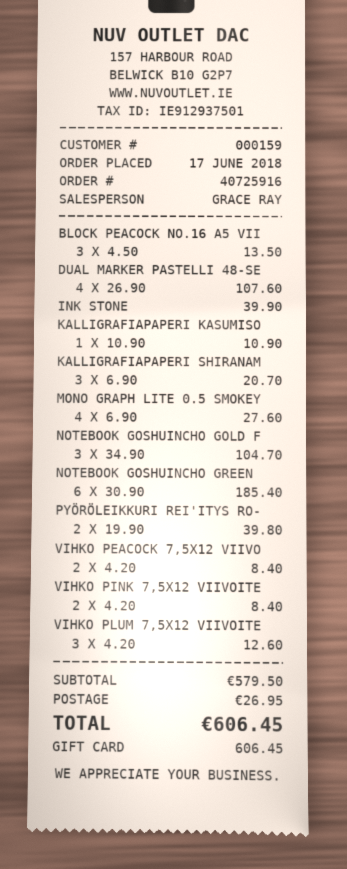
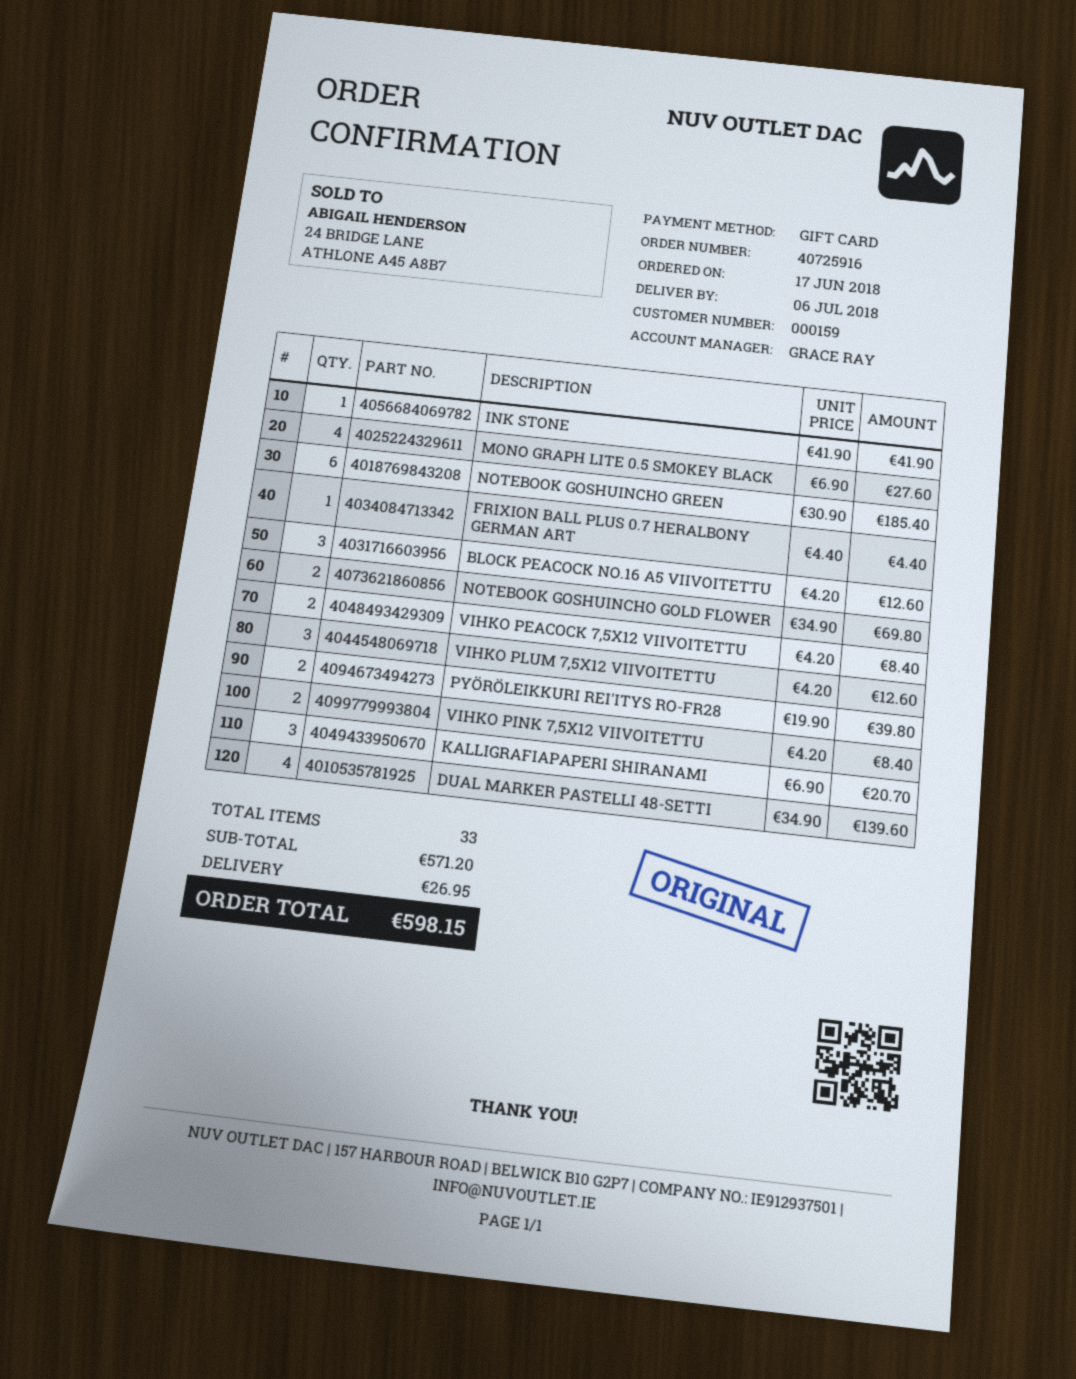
BLOCK PEACOCK NO.16 A5 VII: 3 x 4.50 = 13.50 -> 3 x 4.20 = 12.60
DUAL MARKER PASTELLI 48-SE: 4 x 26.90 = 107.60 -> 4 x 34.90 = 139.60
INK STONE: 1 x 39.90 = 39.90 -> 1 x 41.90 = 41.90
KALLIGRAFIAPAPERI KASUMISO: 1 x 10.90 = 10.90 -> none
NOTEBOOK GOSHUINCHO GOLD F: 3 x 34.90 = 104.70 -> 2 x 34.90 = 69.80
FRIXION BALL PLUS 0.7 HERALBONY GERMAN ART: none -> 1 x 4.40 = 4.40
subtotal: 579.50 -> 571.20
total: 606.45 -> 598.15

